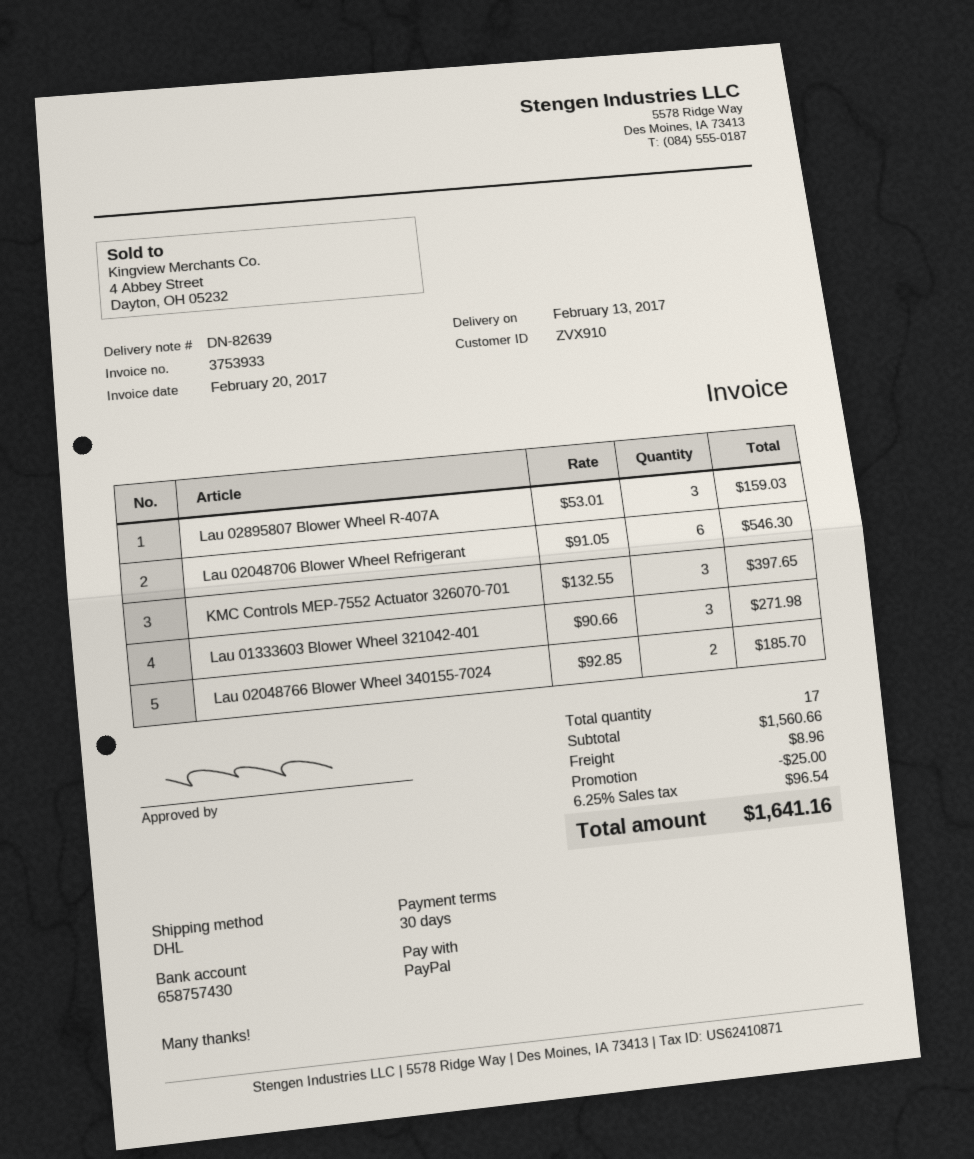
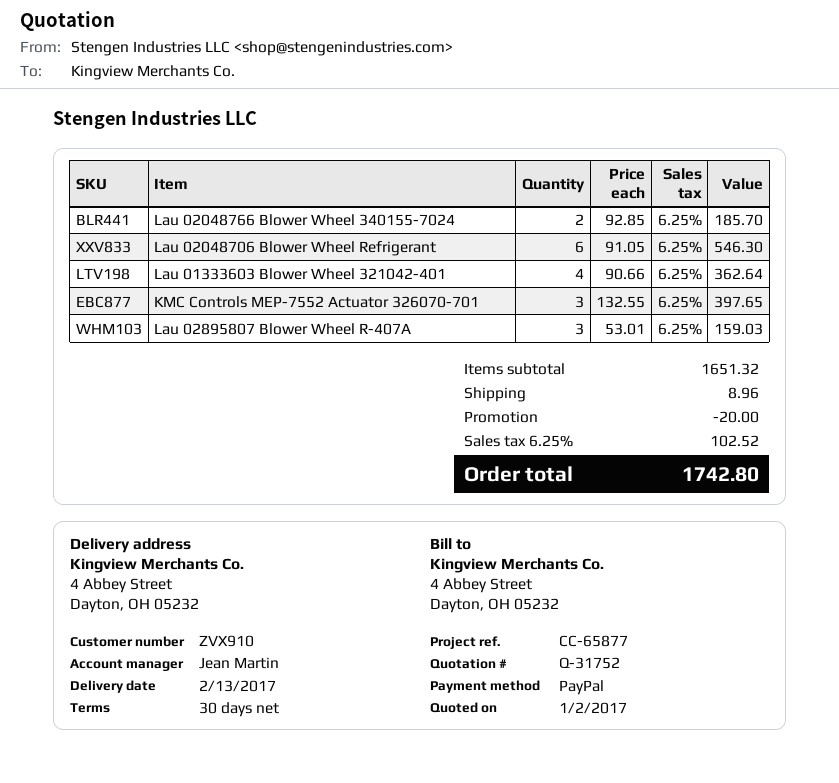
Lau 01333603 Blower Wheel 321042-401: 3 x 90.66 = 271.98 -> 4 x 90.66 = 362.64
subtotal: 1560.66 -> 1651.32
discount: 25.00 -> 20.00
tax: 6.25% = 96.54 -> 6.25% = 102.52
total: 1641.16 -> 1742.80

